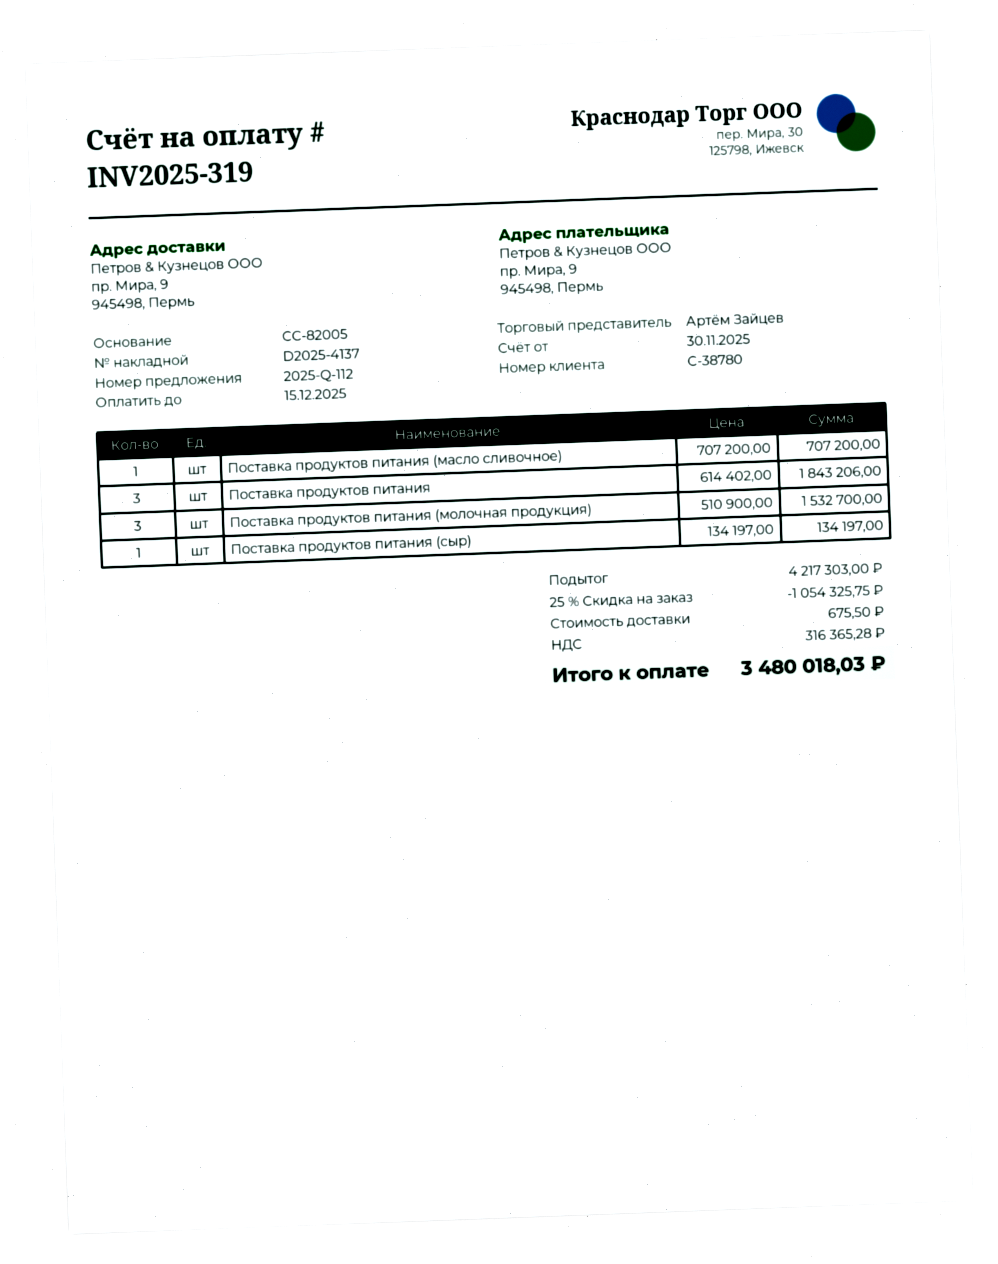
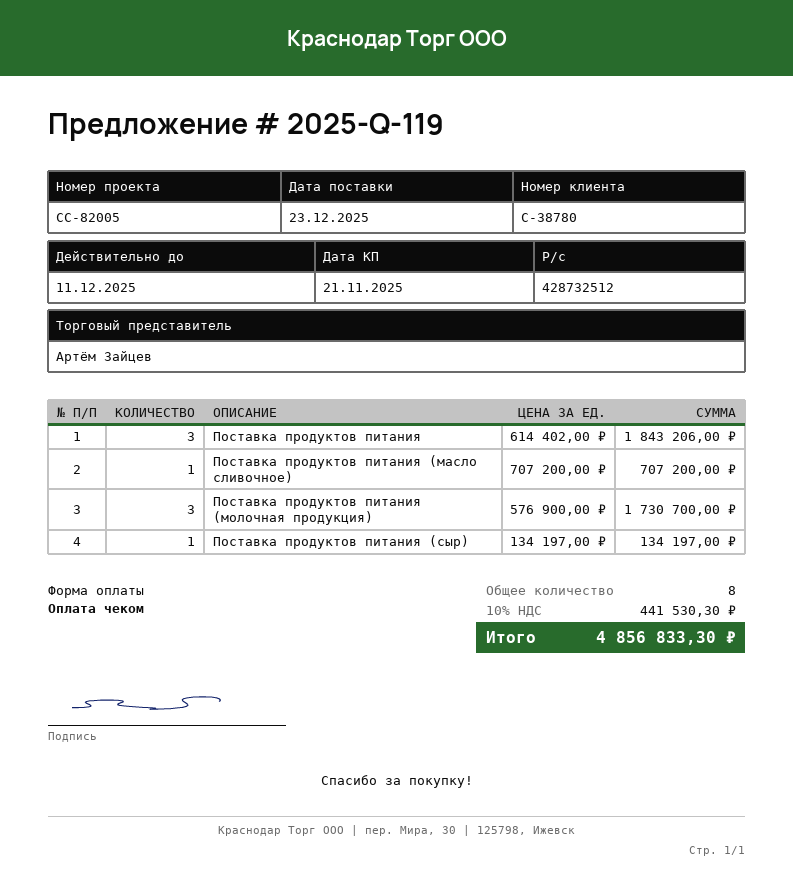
quote number: 2025-Q-112 -> 2025-Q-119
Поставка продуктов питания (молочная продукция): 3 x 510900.00 = 1532700.00 -> 3 x 576900.00 = 1730700.00
discount: 25% = 1054325.75 -> none
shipping: 675.50 -> none
tax: 316365.28 -> 441530.30
total: 3480018.03 -> 4856833.30

